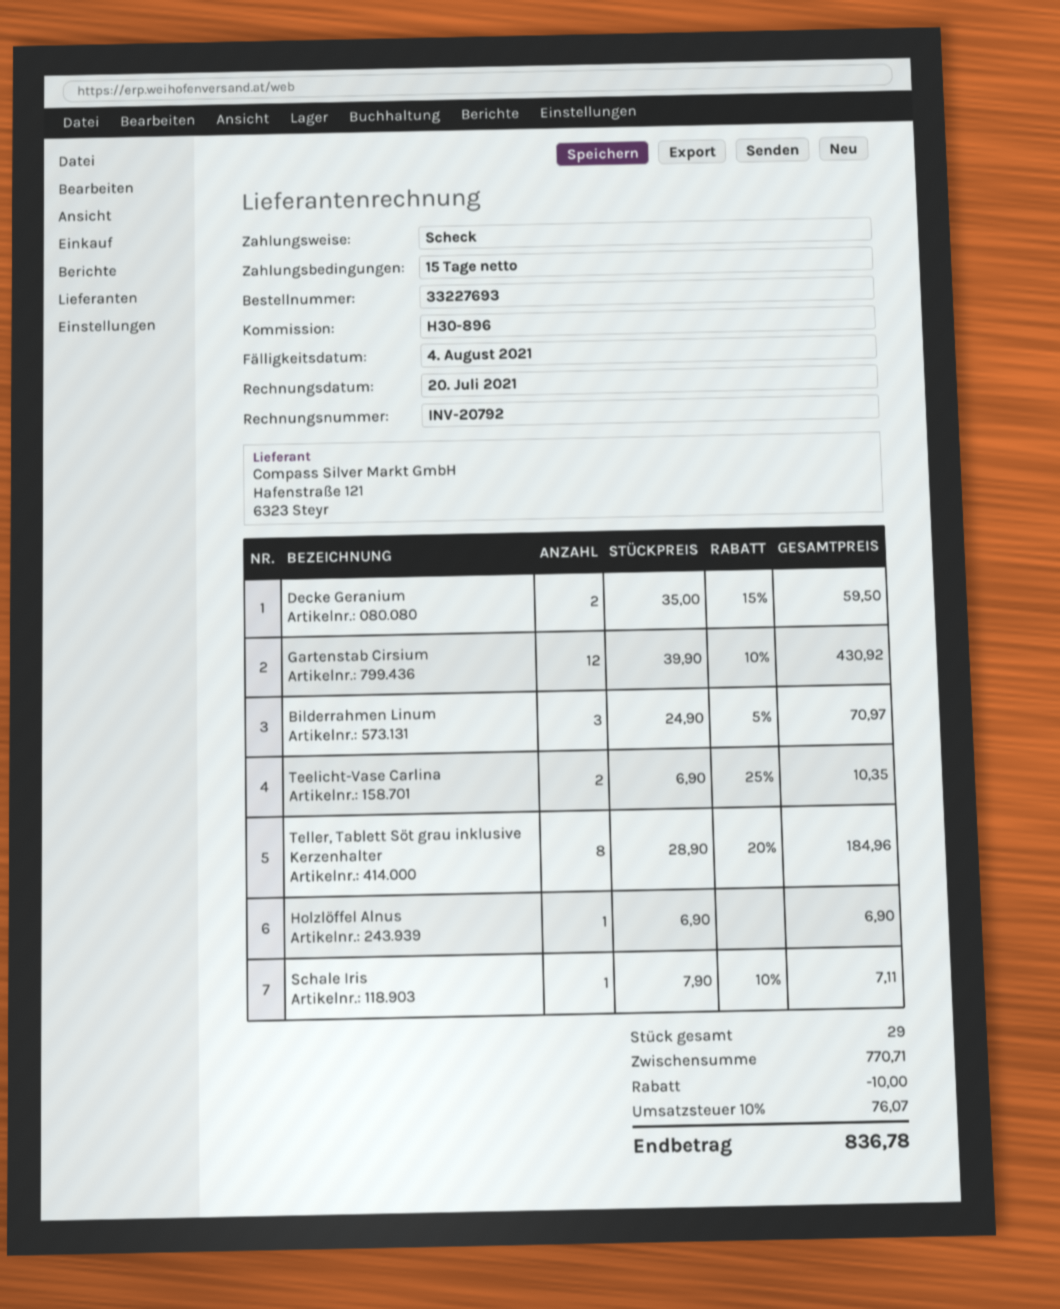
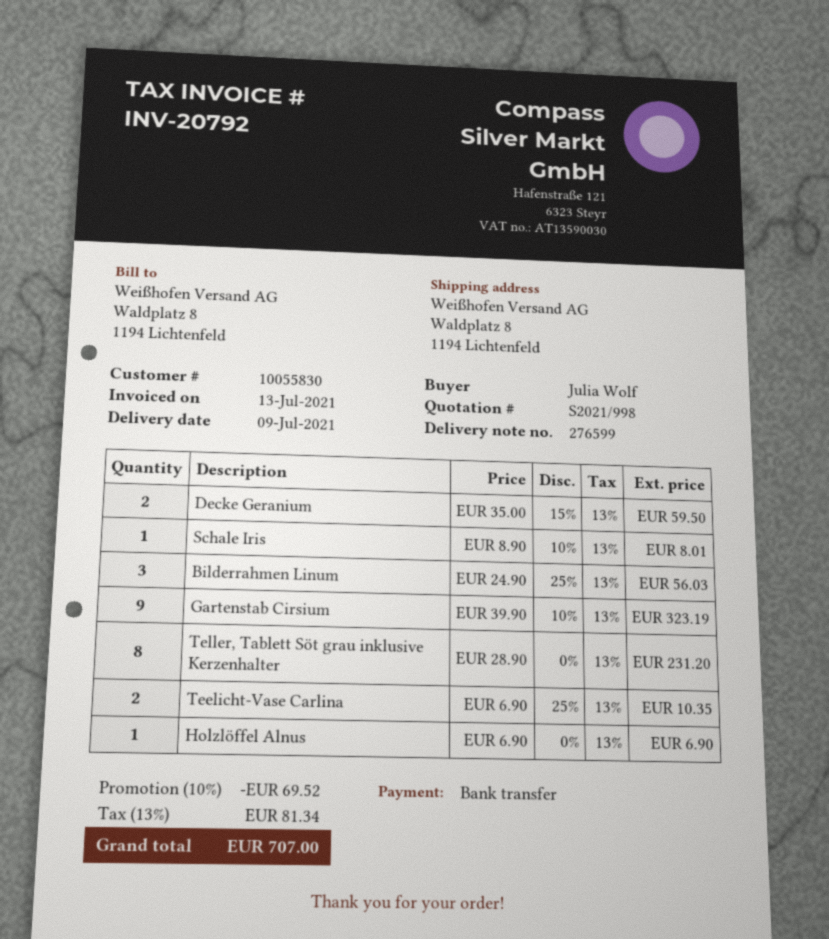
invoice date: 2021-07-20 -> 2021-07-13
payment method: cheque -> bank transfer
Gartenstab Cirsium: 12 x 39.90 - 10% = 430.92 -> 9 x 39.90 - 10% = 323.19
Bilderrahmen Linum: 3 x 24.90 - 5% = 70.97 -> 3 x 24.90 - 25% = 56.03
Teller, Tablett Söt grau inklusive Kerzenhalter: 8 x 28.90 - 20% = 184.96 -> 8 x 28.90 = 231.20
Schale Iris: 1 x 7.90 - 10% = 7.11 -> 1 x 8.90 - 10% = 8.01
discount: 10.00 -> 69.52
tax: 10% = 76.07 -> 13% = 81.34
total: 836.78 -> 707.00

